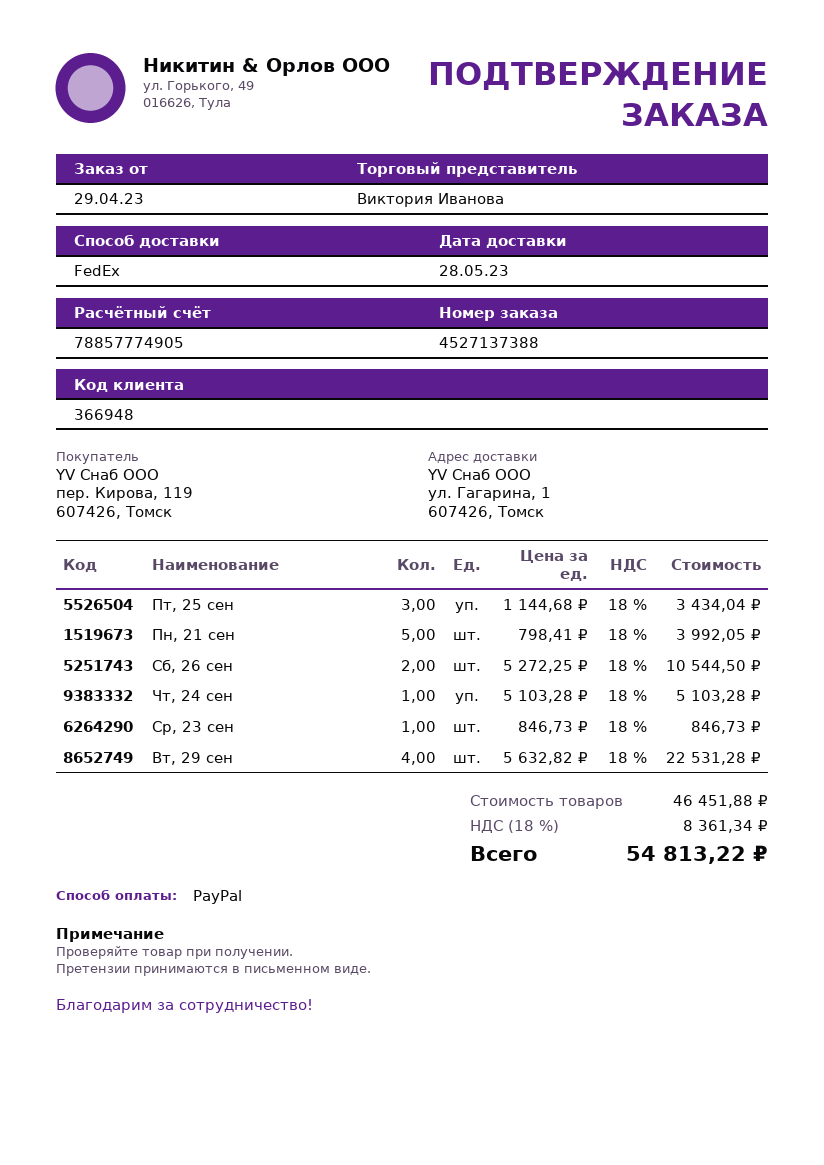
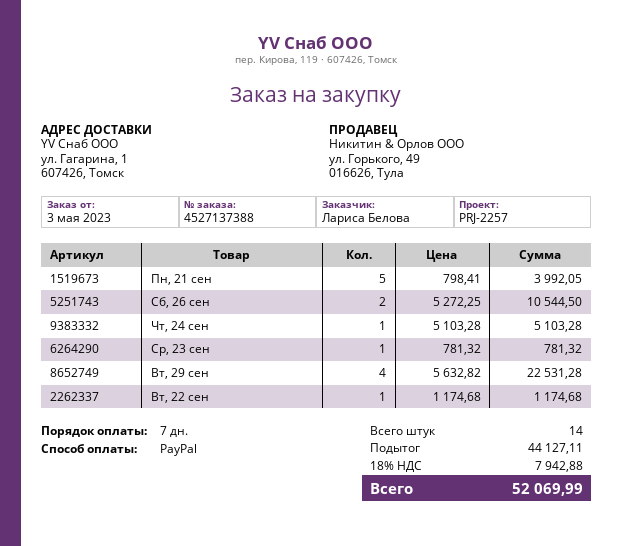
order date: 2023-04-29 -> 2023-05-03
Пт, 25 сен: 3 x 1144.68 = 3434.04 -> none
Ср, 23 сен: 1 x 846.73 = 846.73 -> 1 x 781.32 = 781.32
Вт, 22 сен: none -> 1 x 1174.68 = 1174.68
subtotal: 46451.88 -> 44127.11
tax: 18% = 8361.34 -> 18% = 7942.88
total: 54813.22 -> 52069.99

